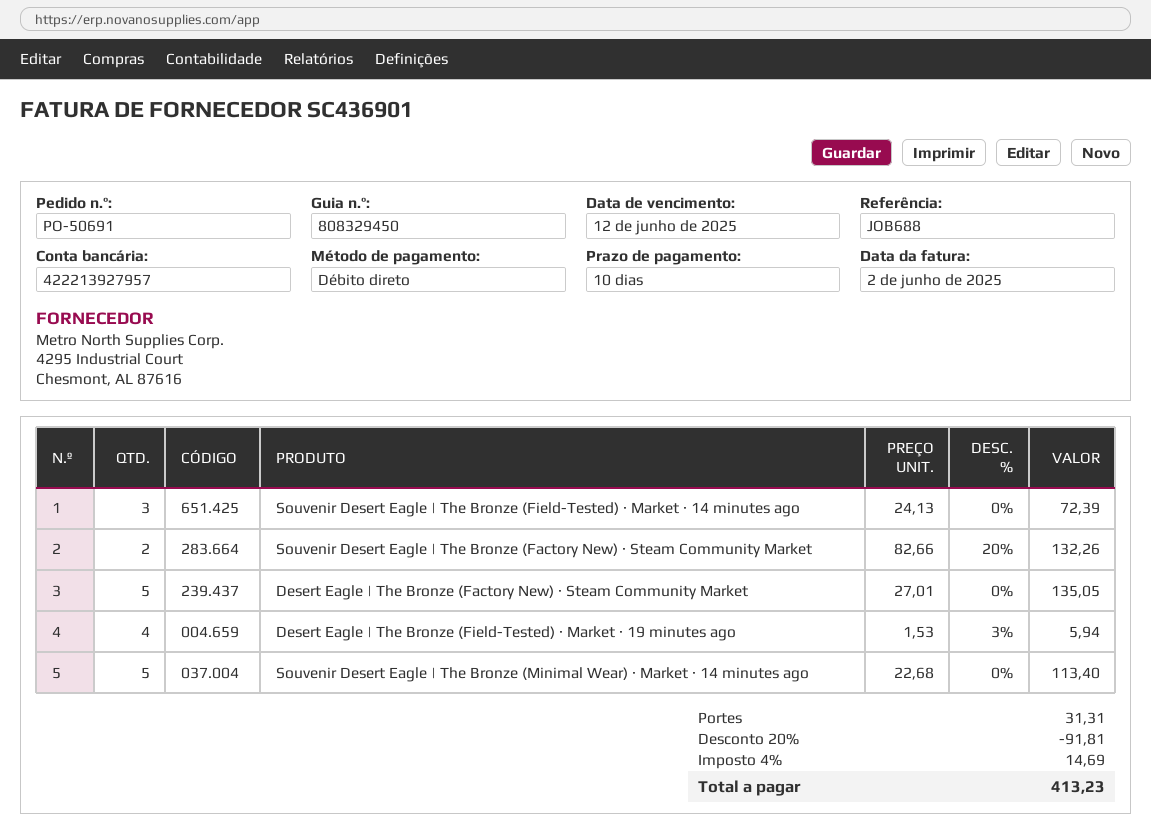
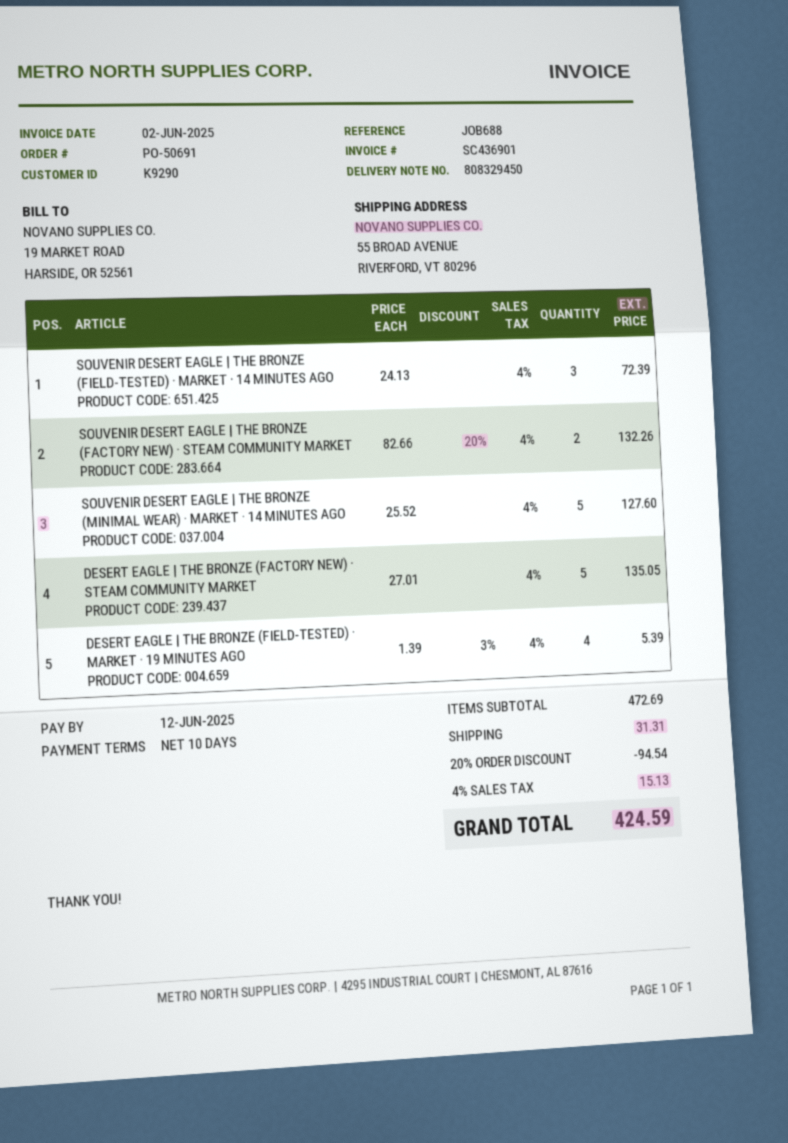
Desert Eagle | The Bronze (Field-Tested) · Market · 19 minutes ago: 4 x 1.53 - 3% = 5.94 -> 4 x 1.39 - 3% = 5.39
Souvenir Desert Eagle | The Bronze (Minimal Wear) · Market · 14 minutes ago: 5 x 22.68 = 113.40 -> 5 x 25.52 = 127.60
discount: 20% = 91.81 -> 20% = 94.54
tax: 4% = 14.69 -> 4% = 15.13
total: 413.23 -> 424.59

